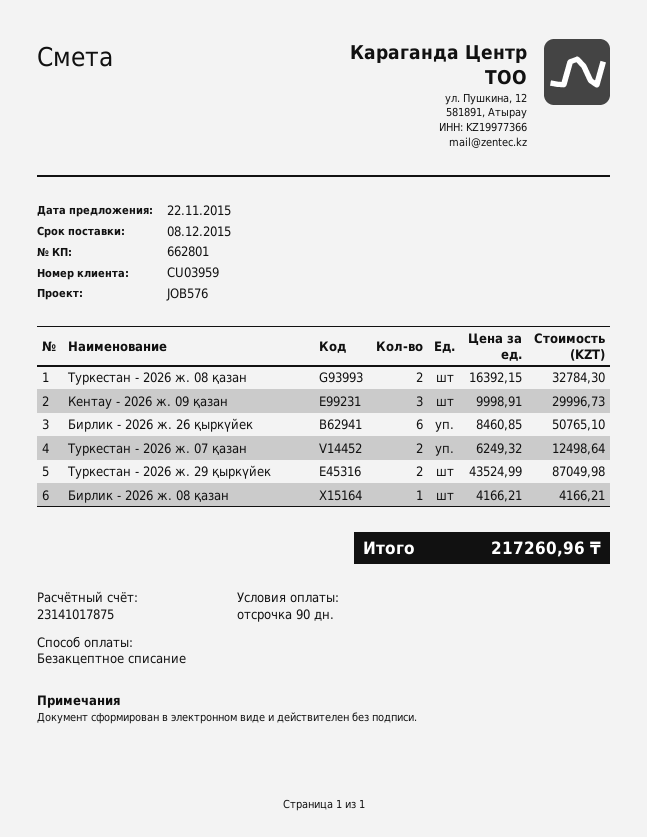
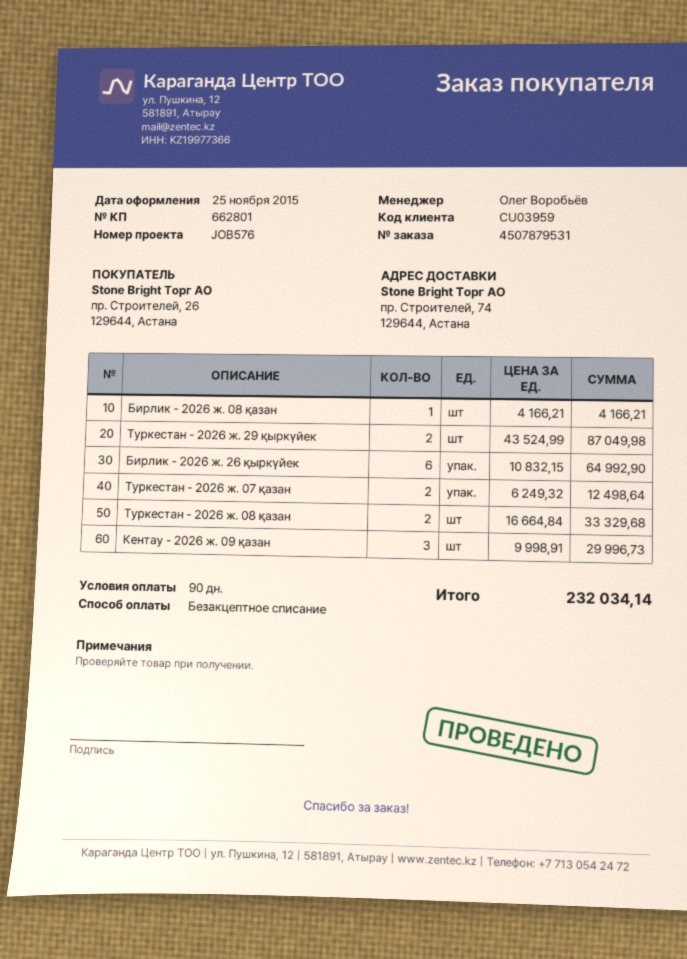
Туркестан - 2026 ж. 08 қазан: 2 x 16392.15 = 32784.30 -> 2 x 16664.84 = 33329.68
Бирлик - 2026 ж. 26 қыркүйек: 6 x 8460.85 = 50765.10 -> 6 x 10832.15 = 64992.90
total: 217260.96 -> 232034.14

